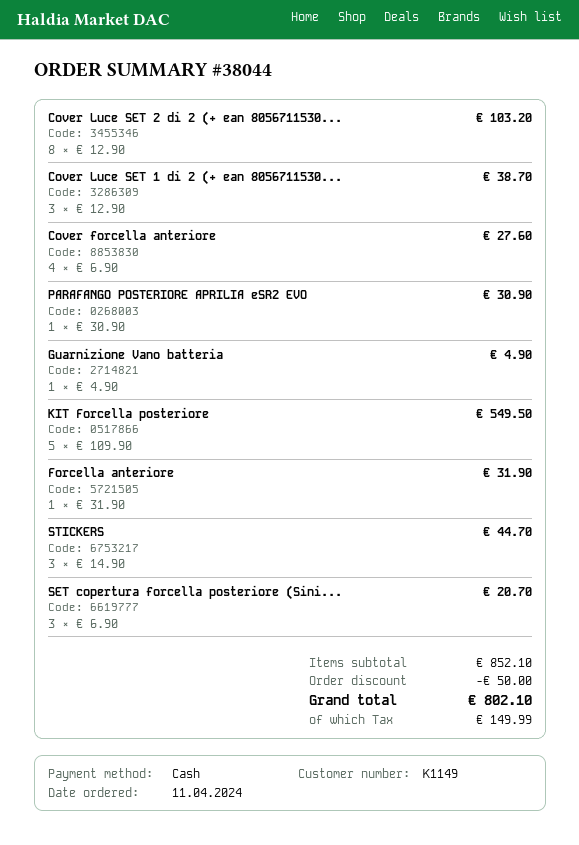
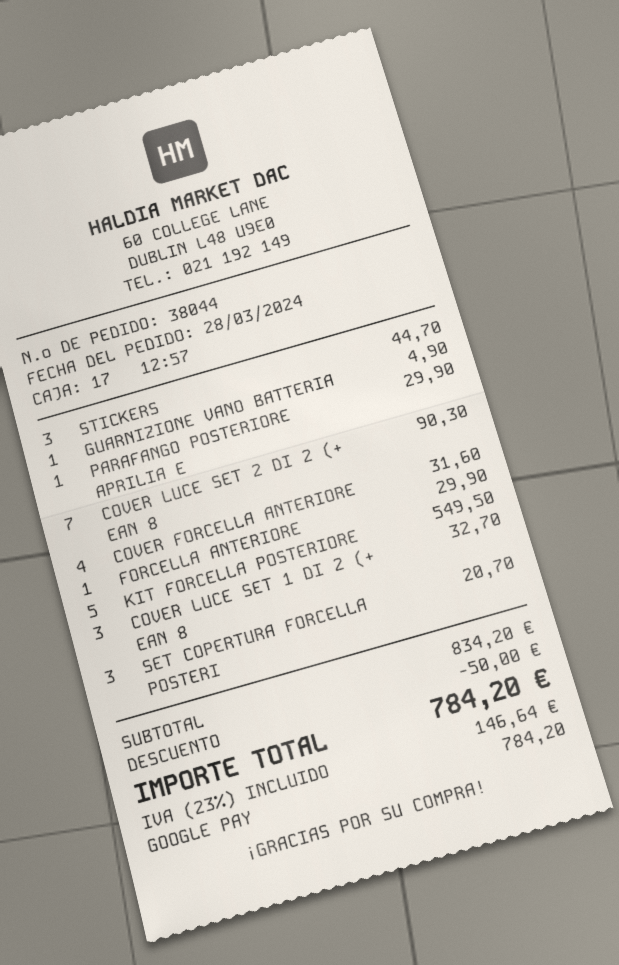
order date: 2024-04-11 -> 2024-03-28
payment method: cash -> Google Pay
Cover Luce SET 2 di 2 (+ ean 8056711530...: 8 for 103.20 -> 7 for 90.30
Cover Luce SET 1 di 2 (+ ean 8056711530...: 3 for 38.70 -> 3 for 32.70
Cover forcella anteriore: 4 for 27.60 -> 4 for 31.60
PARAFANGO POSTERIORE APRILIA eSR2 EVO: 1 for 30.90 -> 1 for 29.90
Forcella anteriore: 1 for 31.90 -> 1 for 29.90
subtotal: 852.10 -> 834.20
tax: 149.99 -> 146.64
total: 802.10 -> 784.20

